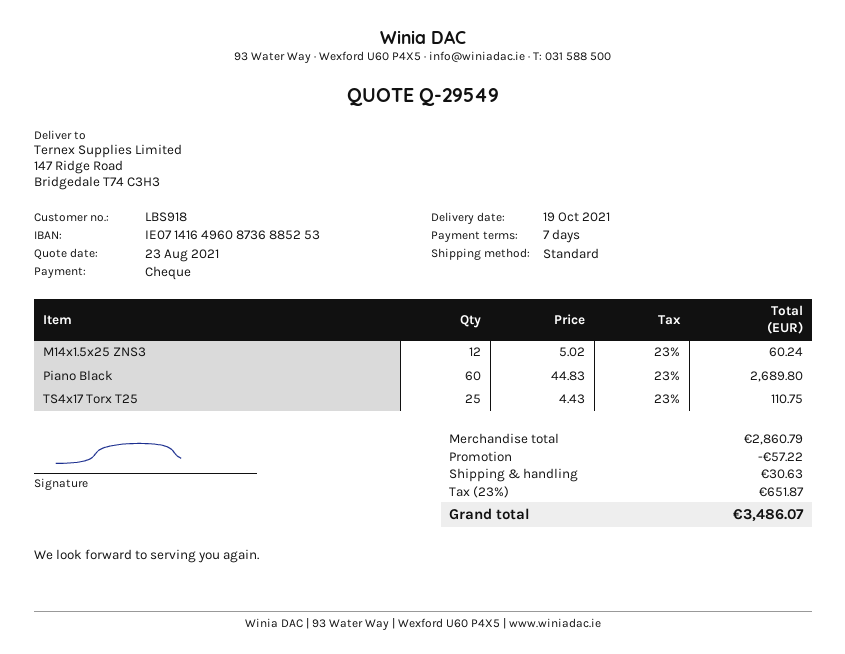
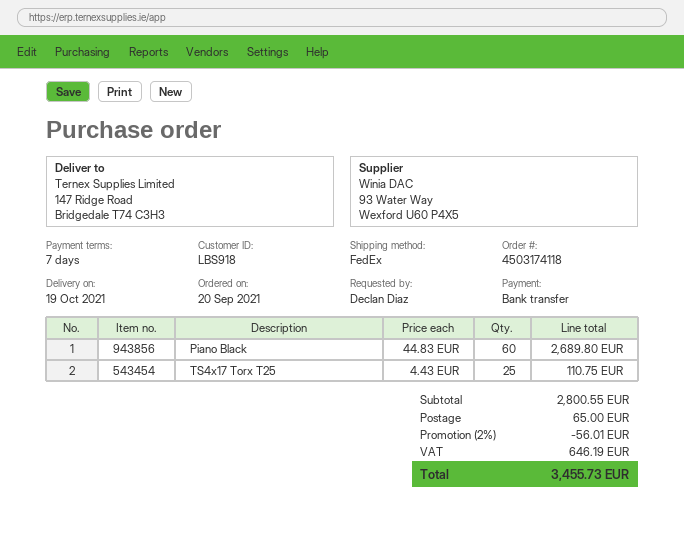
payment method: cheque -> bank transfer
shipping method: standard -> FedEx
M14x1.5x25 ZNS3: 12 x 5.02 = 60.24 -> none
subtotal: 2860.79 -> 2800.55
discount: 57.22 -> 56.01
shipping: 30.63 -> 65.00
tax: 651.87 -> 646.19
total: 3486.07 -> 3455.73

